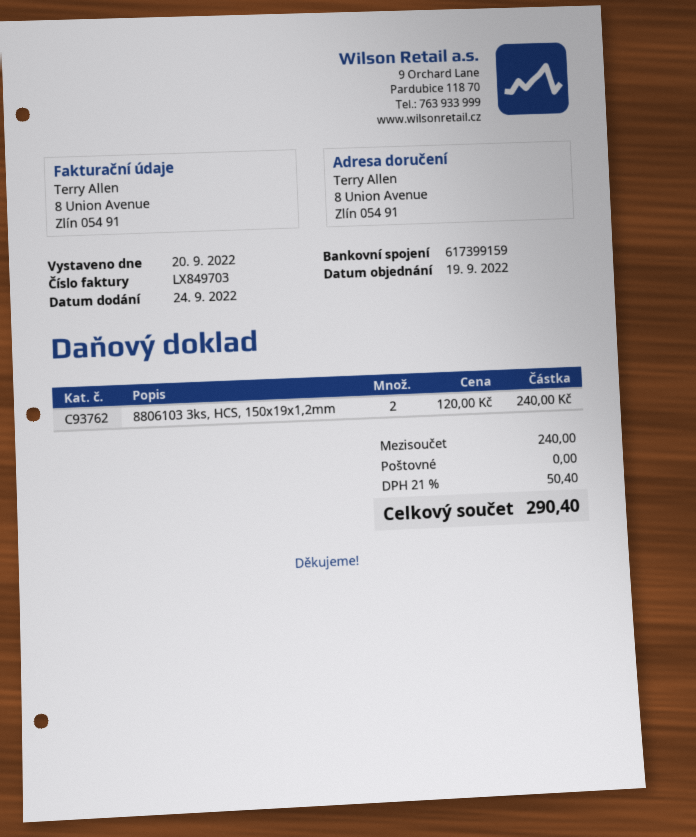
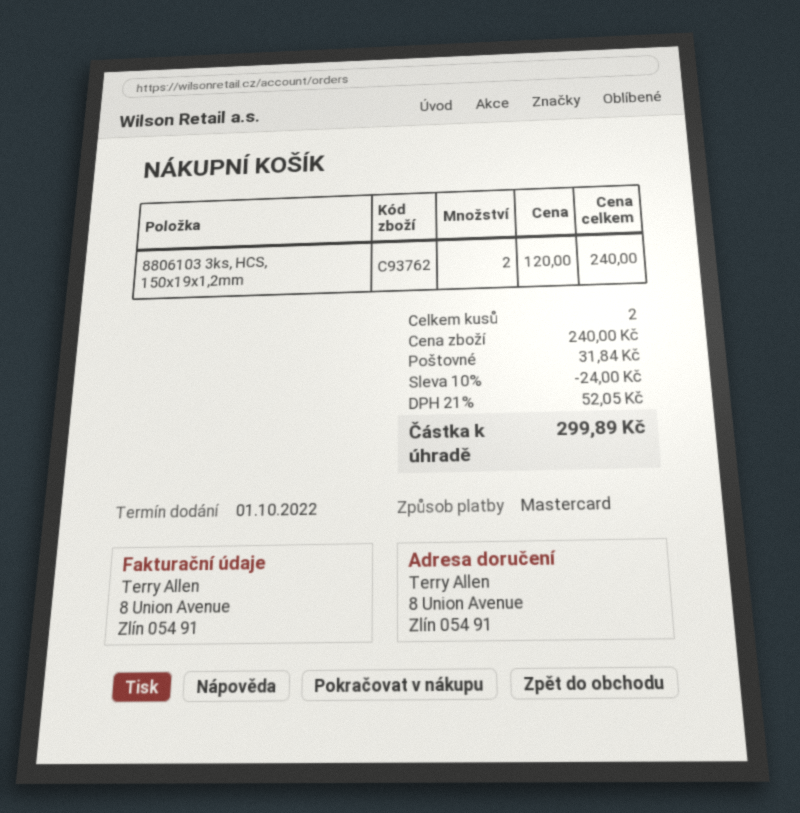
delivery date: 2022-09-24 -> 2022-10-01
discount: none -> 10% = 24.00
shipping: 0.00 -> 31.84
tax: 21% = 50.40 -> 21% = 52.05
total: 290.40 -> 299.89

